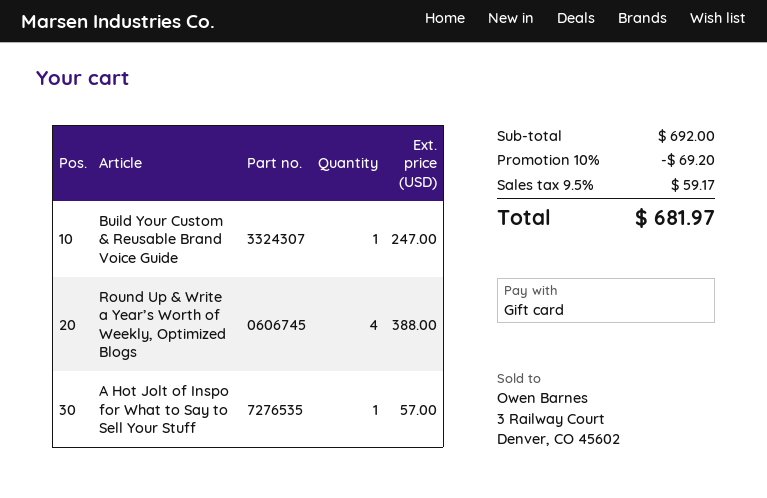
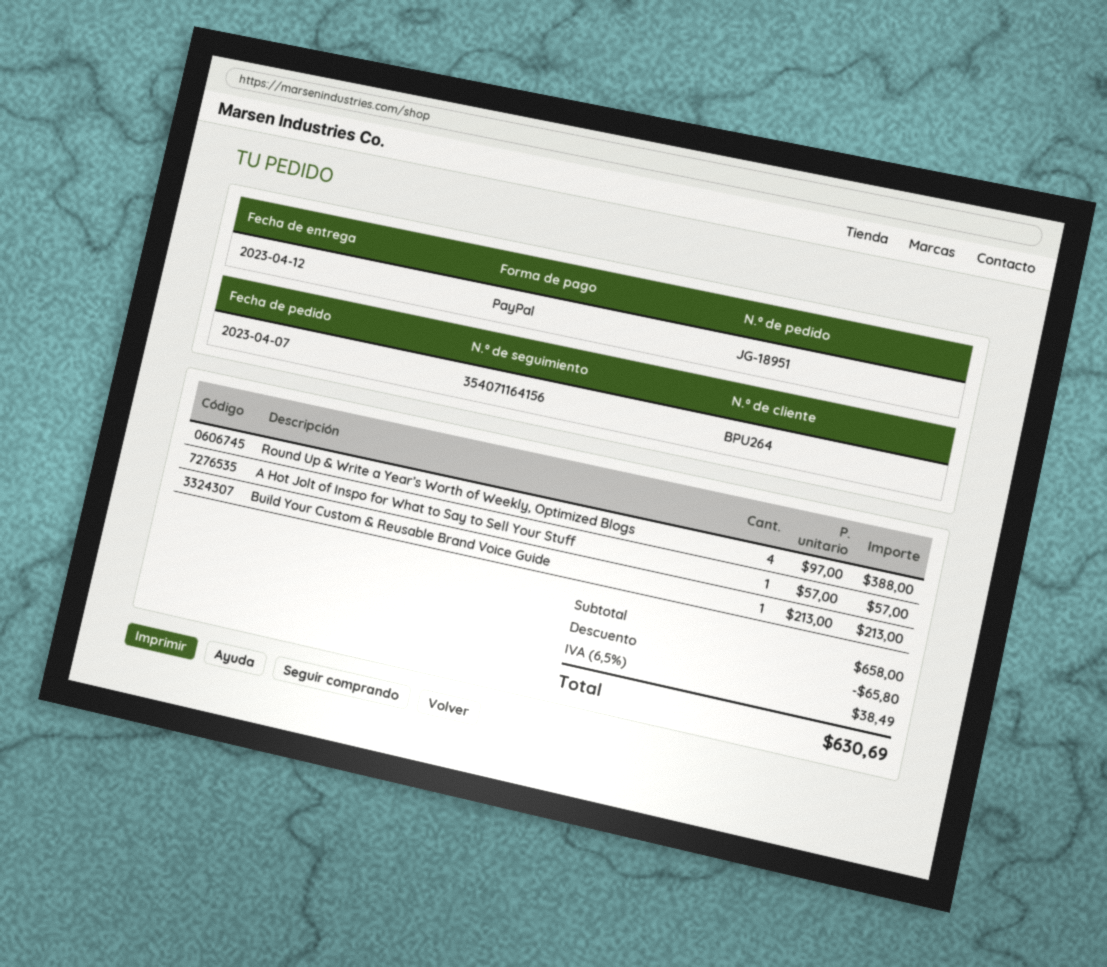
payment method: gift card -> PayPal
Build Your Custom & Reusable Brand Voice Guide: 1 for 247.00 -> 1 for 213.00
subtotal: 692.00 -> 658.00
discount: 69.20 -> 65.80
tax: 9.5% = 59.17 -> 6.5% = 38.49
total: 681.97 -> 630.69

